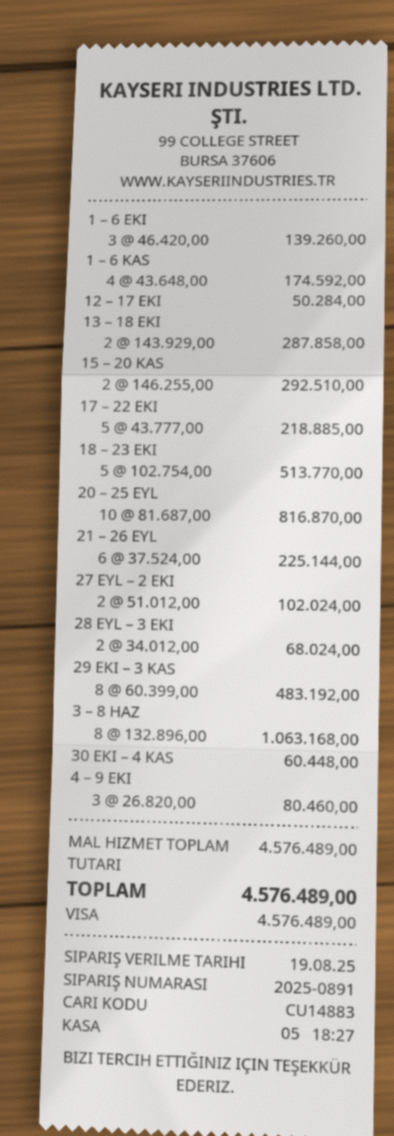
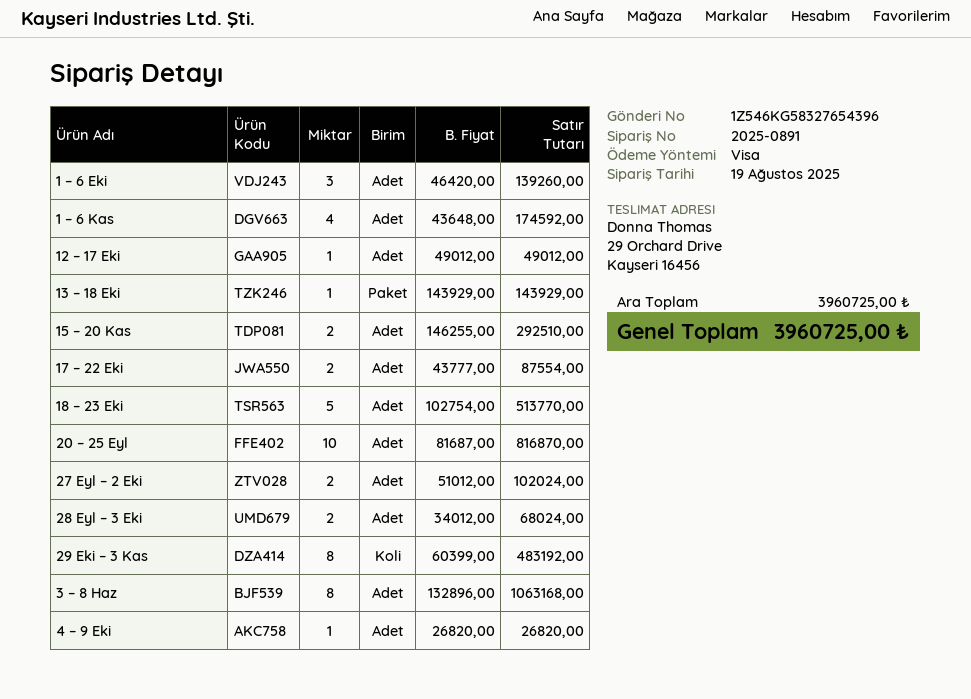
12 – 17 EKI: 1 x 50284.00 = 50284.00 -> 1 x 49012.00 = 49012.00
13 – 18 EKI: 2 x 143929.00 = 287858.00 -> 1 x 143929.00 = 143929.00
17 – 22 EKI: 5 x 43777.00 = 218885.00 -> 2 x 43777.00 = 87554.00
21 – 26 EYL: 6 x 37524.00 = 225144.00 -> none
30 EKI – 4 KAS: 1 x 60448.00 = 60448.00 -> none
4 – 9 EKI: 3 x 26820.00 = 80460.00 -> 1 x 26820.00 = 26820.00
subtotal: 4576489.00 -> 3960725.00
total: 4576489.00 -> 3960725.00

